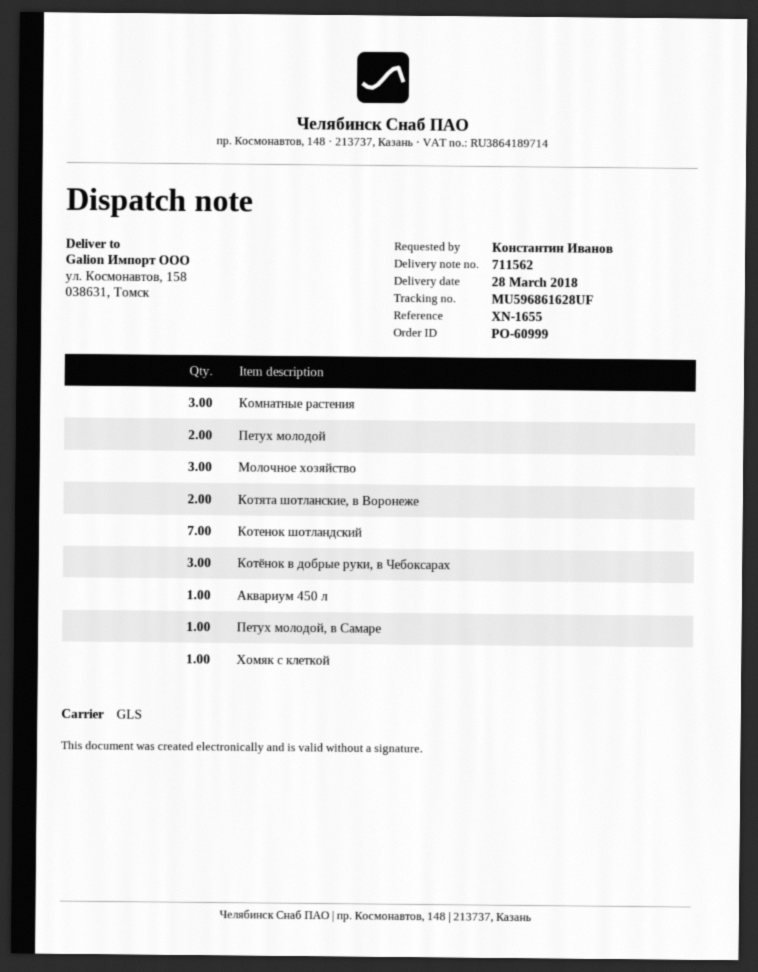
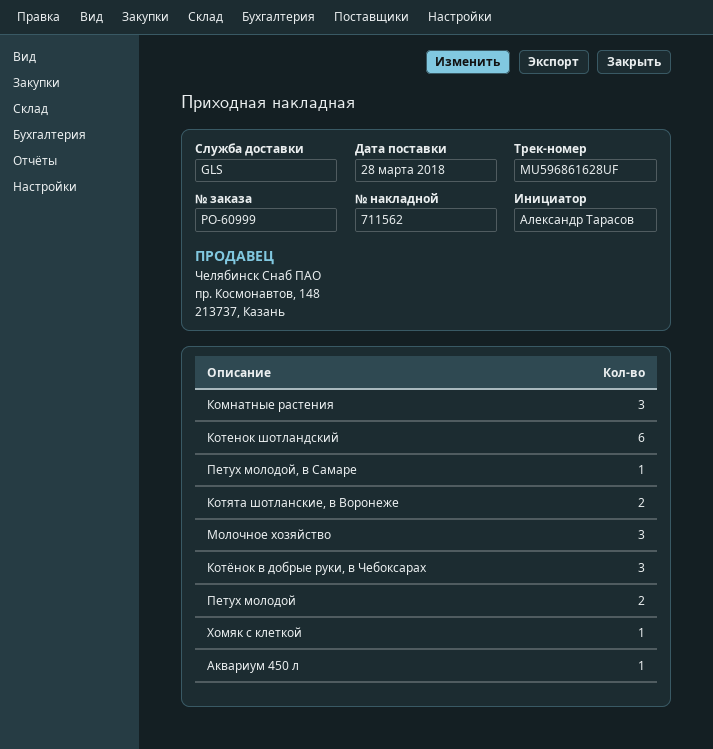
ordered by: Константин Иванов -> Александр Тарасов
Котенок шотландский: 7 -> 6

